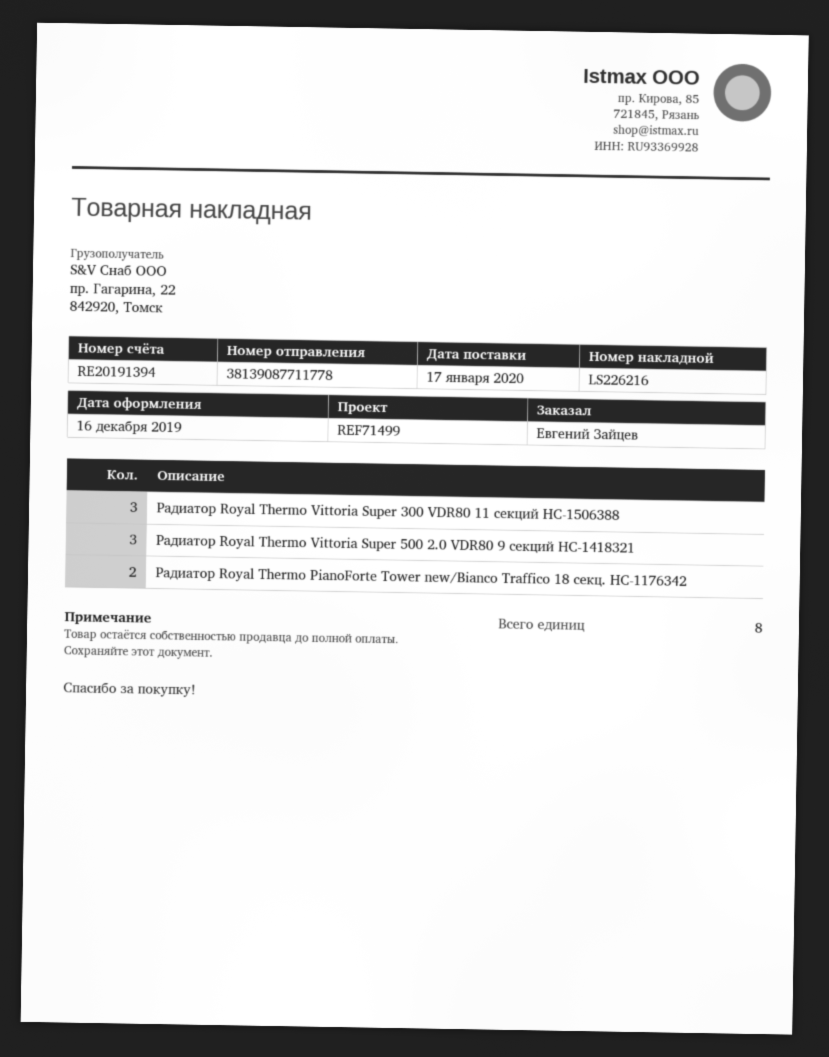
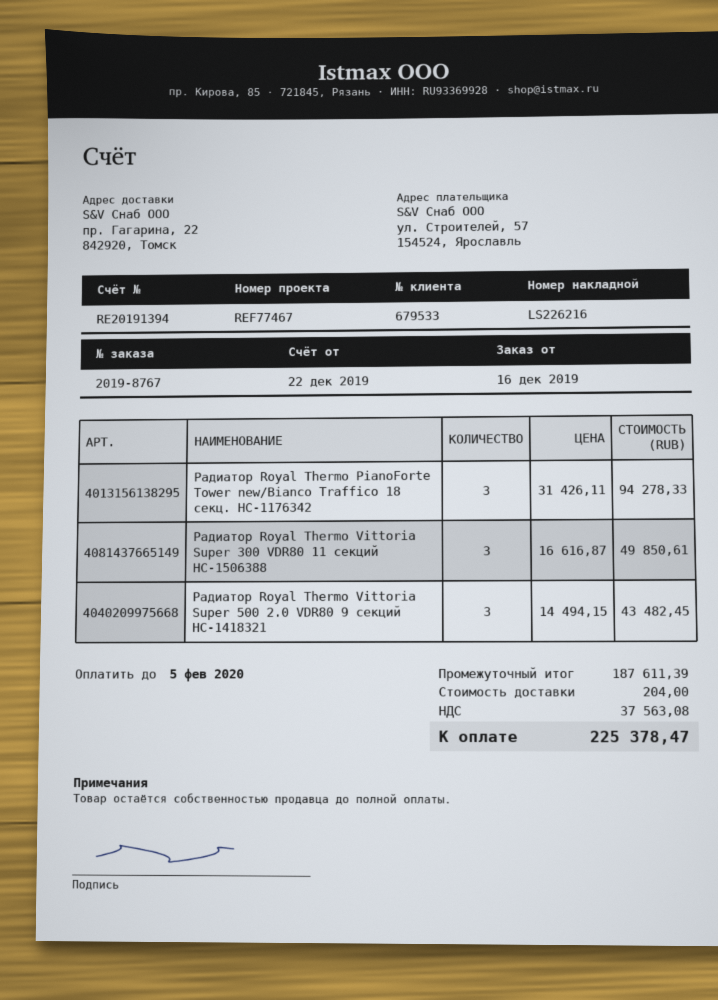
reference: REF71499 -> REF77467
Радиатор Royal Thermo PianoForte Tower new/Bianco Traffico 18 секц. НС-1176342: 2 -> 3

